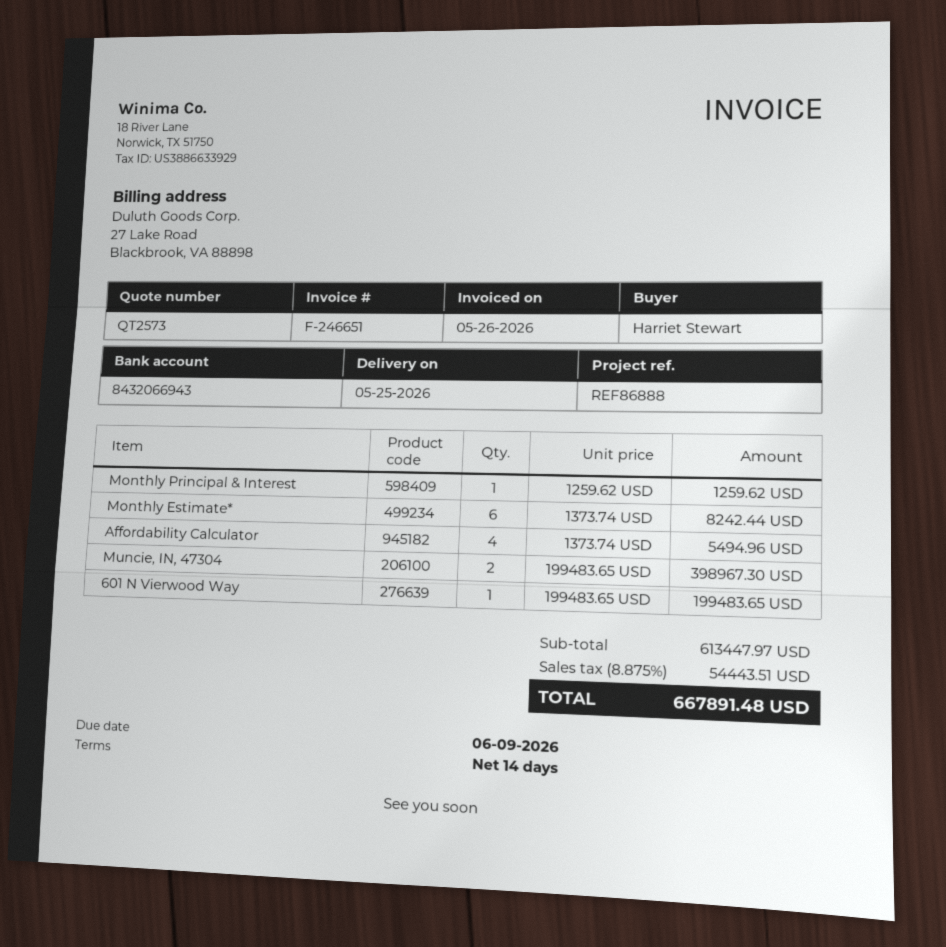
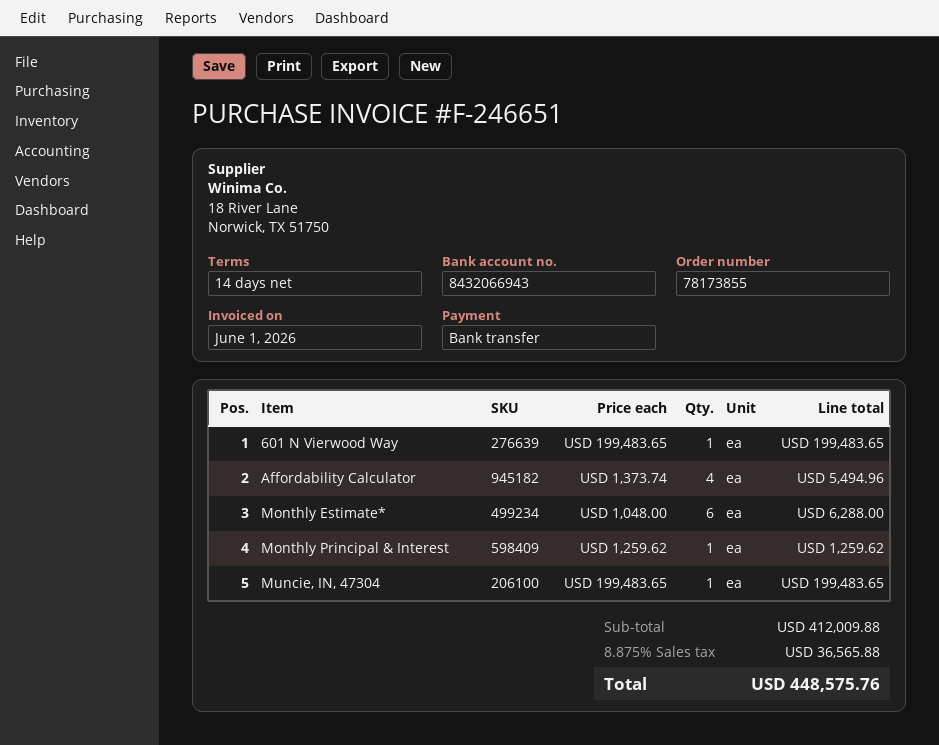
invoice date: 2026-05-26 -> 2026-06-01
Monthly Estimate*: 6 x 1373.74 = 8242.44 -> 6 x 1048.00 = 6288.00
Muncie, IN, 47304: 2 x 199483.65 = 398967.30 -> 1 x 199483.65 = 199483.65
subtotal: 613447.97 -> 412009.88
tax: 8.875% = 54443.51 -> 8.875% = 36565.88
total: 667891.48 -> 448575.76

